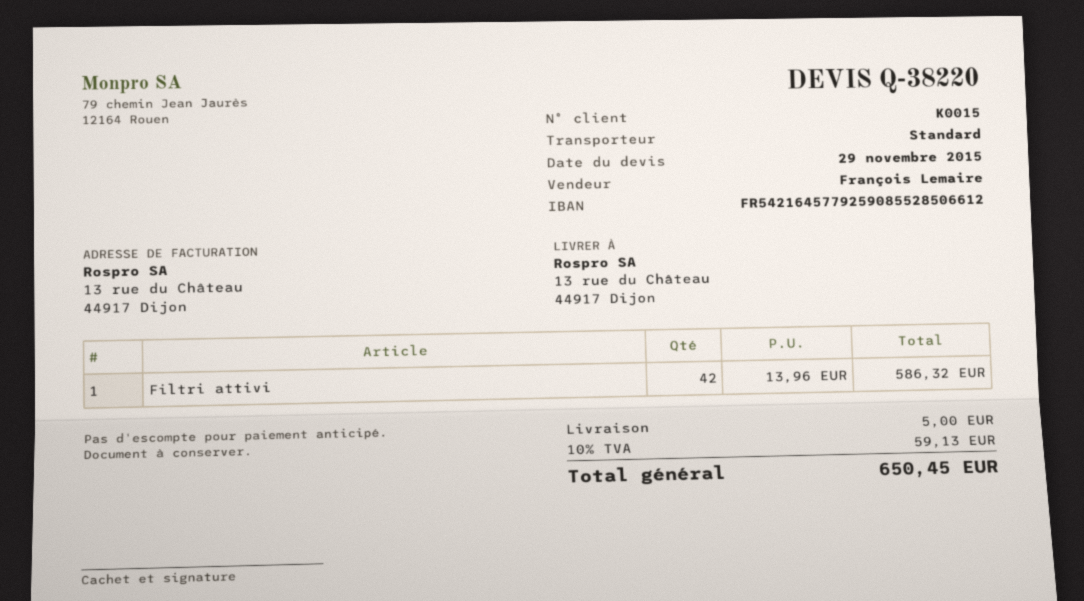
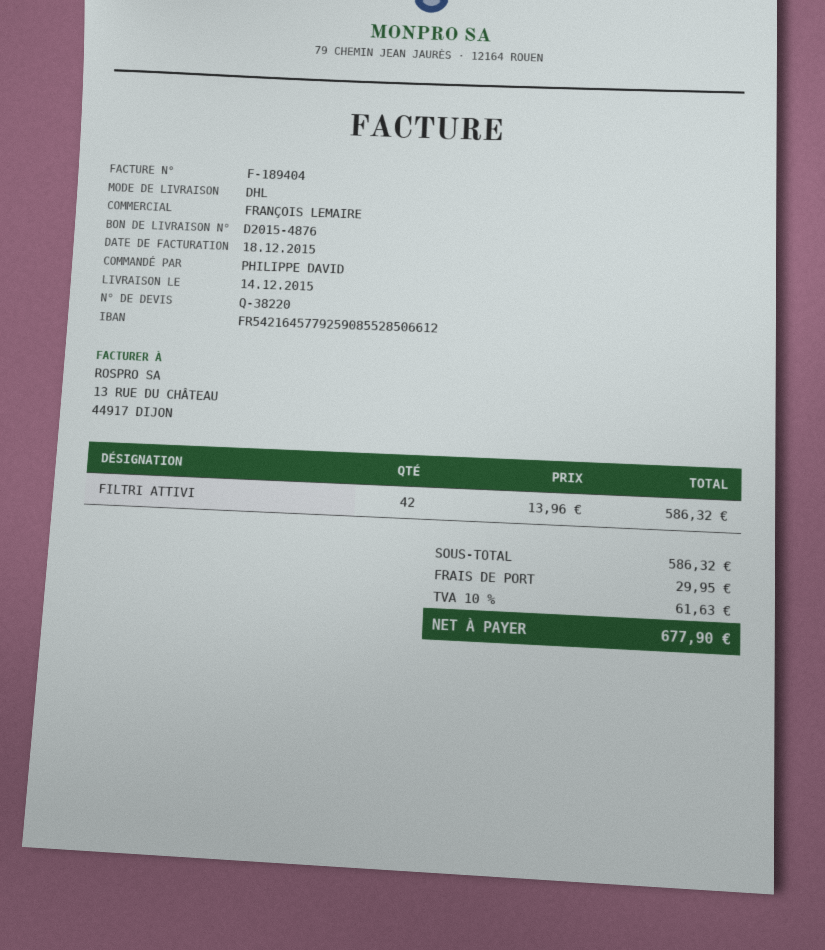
shipping method: standard -> DHL
shipping: 5.00 -> 29.95
tax: 10% = 59.13 -> 10% = 61.63
total: 650.45 -> 677.90

